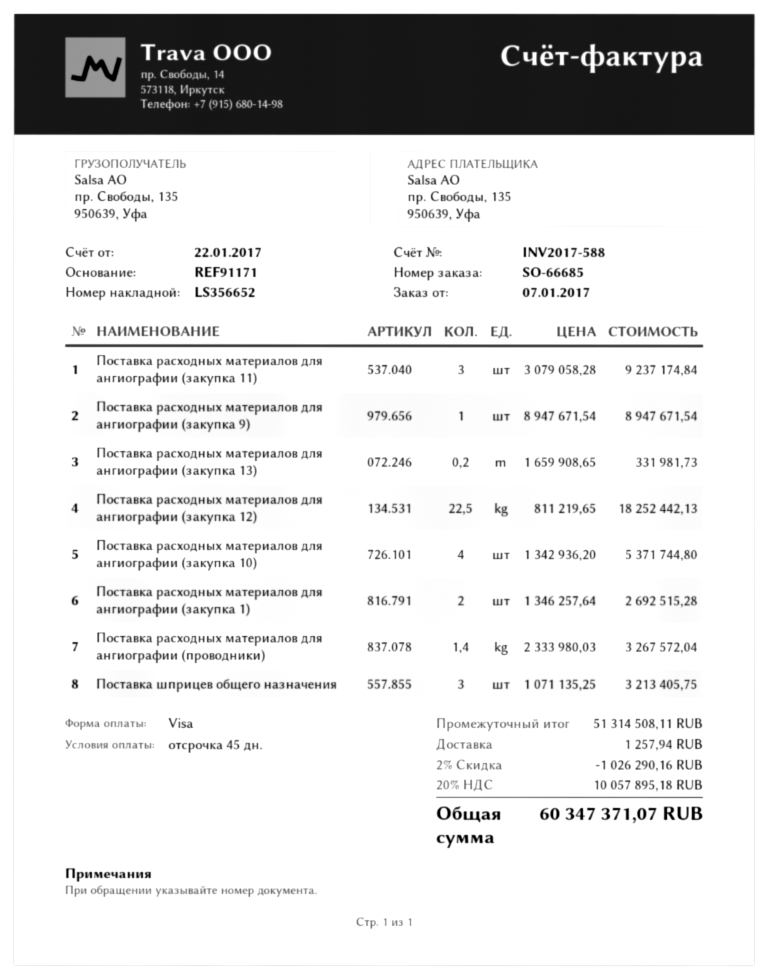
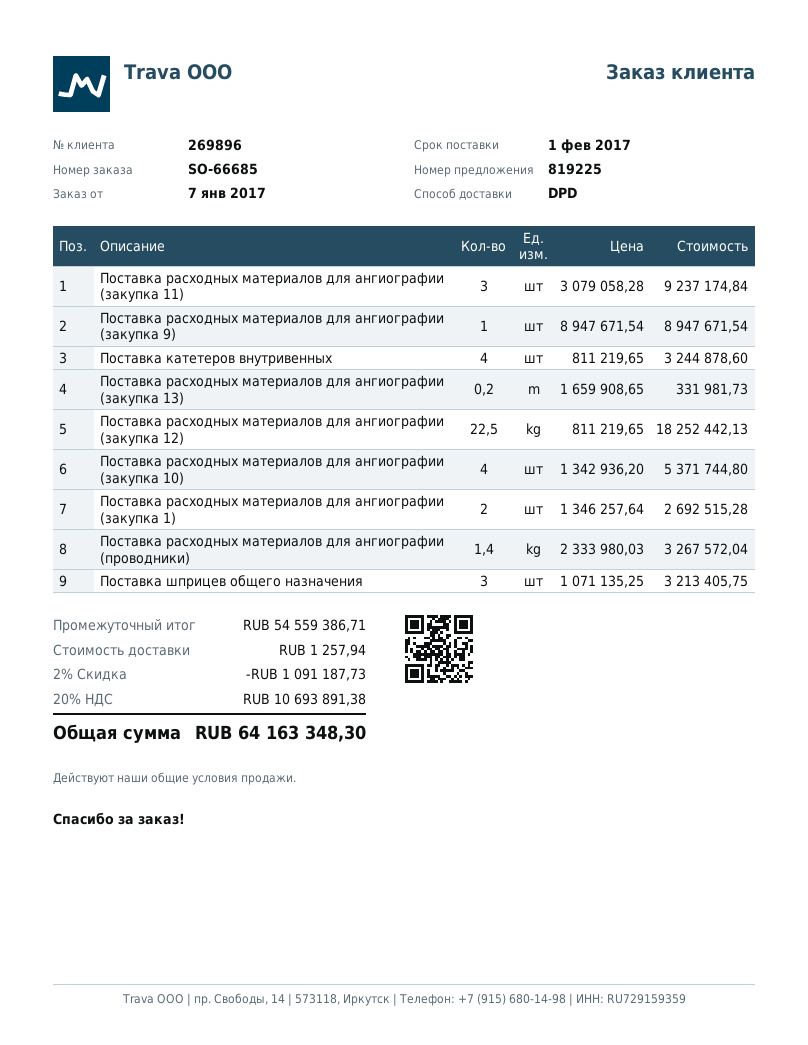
Поставка катетеров внутривенных: none -> 4 x 811219.65 = 3244878.60
subtotal: 51314508.11 -> 54559386.71
discount: 2% = 1026290.16 -> 2% = 1091187.73
tax: 20% = 10057895.18 -> 20% = 10693891.38
total: 60347371.07 -> 64163348.30

